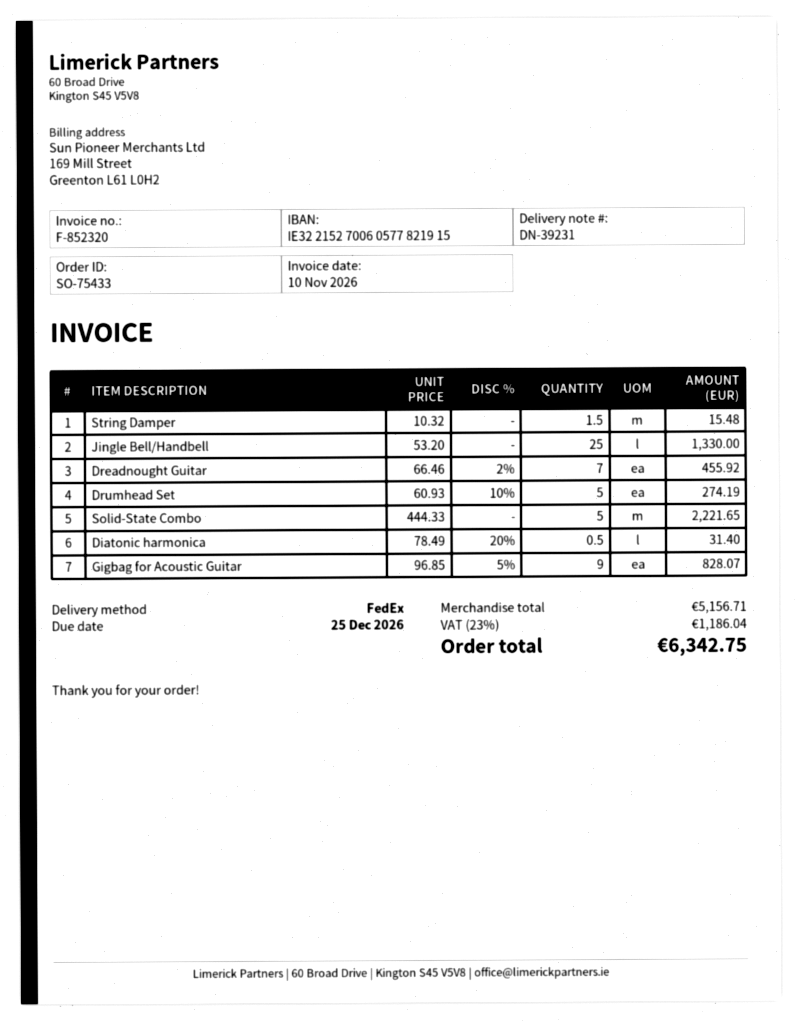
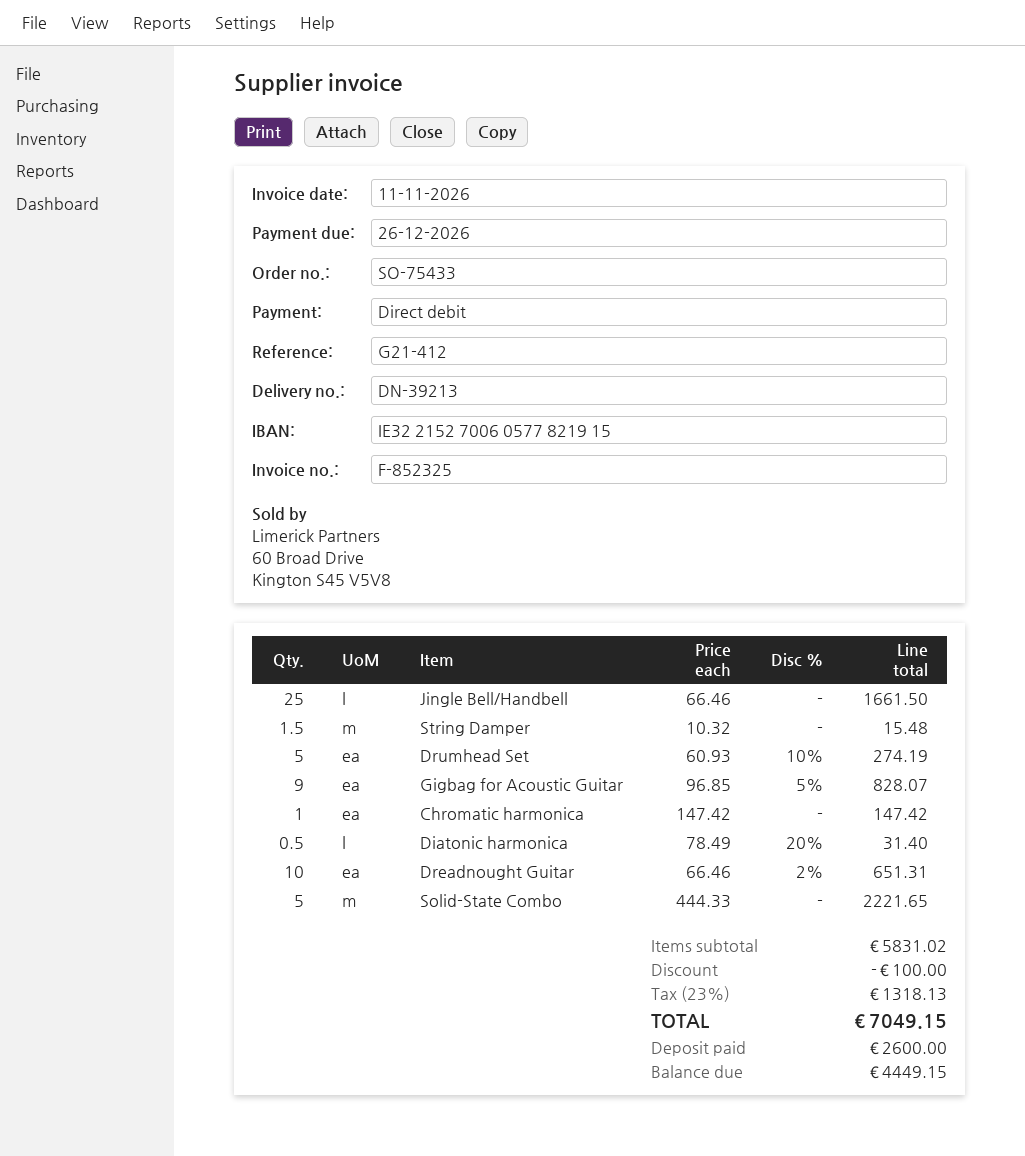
delivery note number: DN-39231 -> DN-39213
invoice number: F-852320 -> F-852325
invoice date: 2026-11-10 -> 2026-11-11
due date: 2026-12-25 -> 2026-12-26
Jingle Bell/Handbell: 25 x 53.20 = 1330.00 -> 25 x 66.46 = 1661.50
Dreadnought Guitar: 7 x 66.46 - 2% = 455.92 -> 10 x 66.46 - 2% = 651.31
Chromatic harmonica: none -> 1 x 147.42 = 147.42
subtotal: 5156.71 -> 5831.02
discount: none -> 100.00
tax: 23% = 1186.04 -> 23% = 1318.13
total: 6342.75 -> 7049.15

